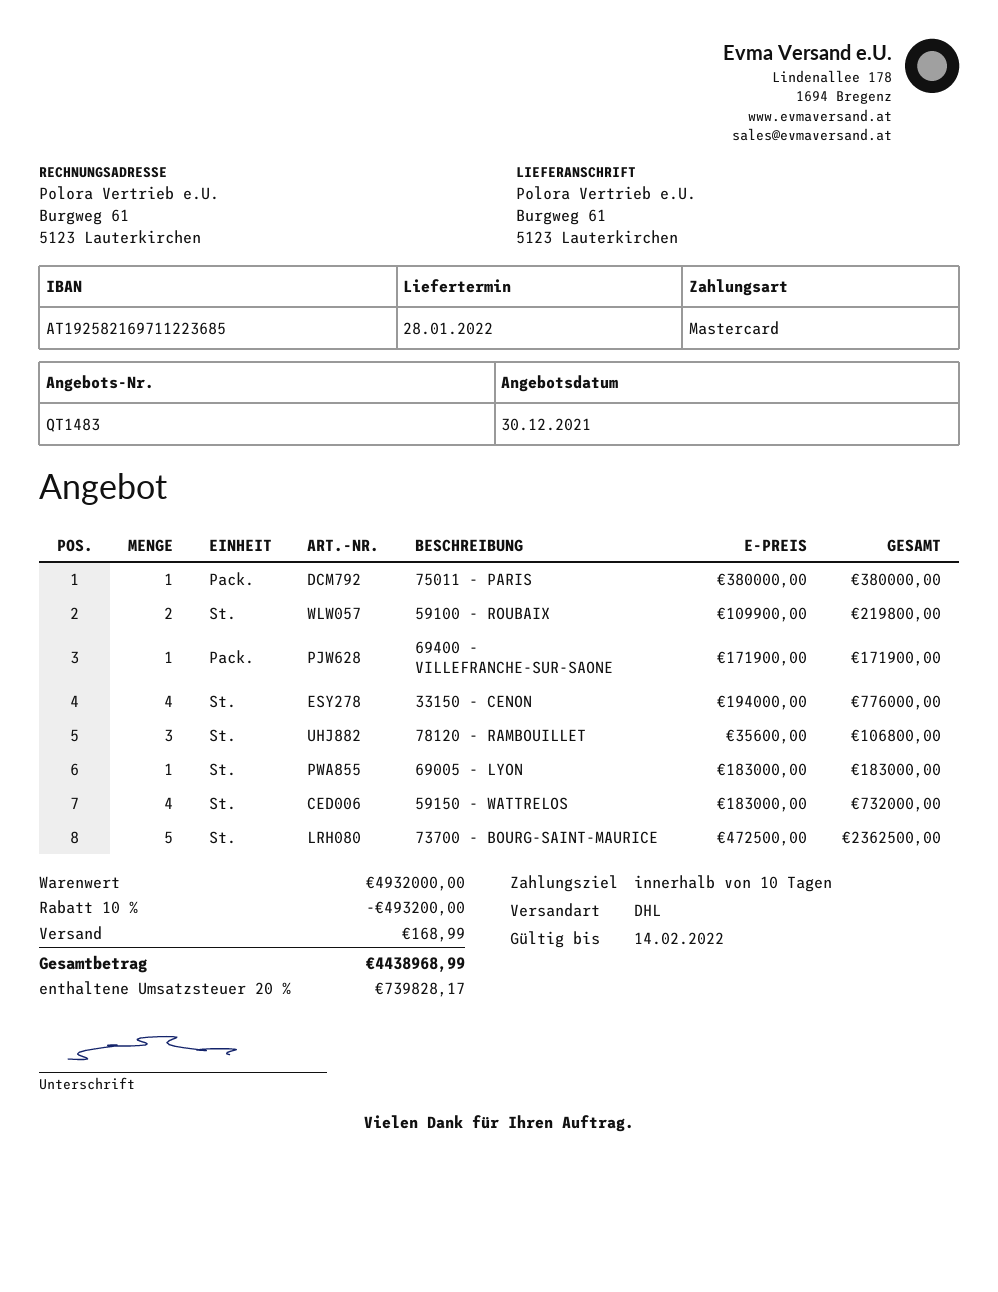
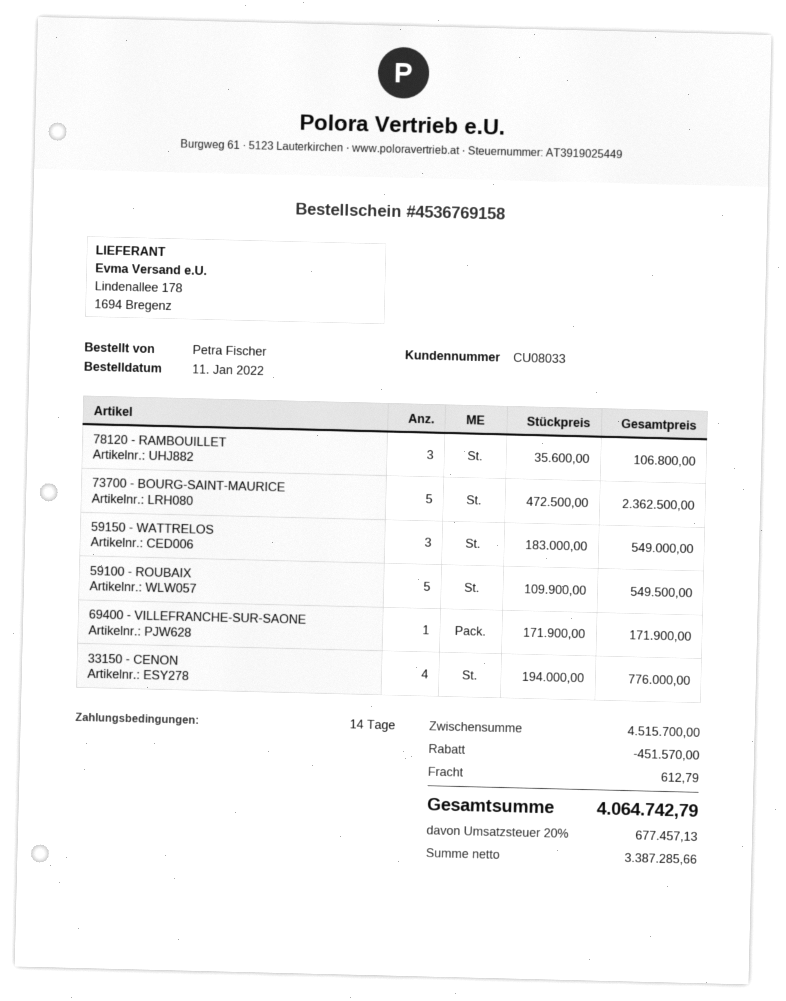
payment terms: 10 days -> 14 days
75011 - PARIS: 1 x 380000.00 = 380000.00 -> none
59100 - ROUBAIX: 2 x 109900.00 = 219800.00 -> 5 x 109900.00 = 549500.00
69005 - LYON: 1 x 183000.00 = 183000.00 -> none
59150 - WATTRELOS: 4 x 183000.00 = 732000.00 -> 3 x 183000.00 = 549000.00
subtotal: 4932000.00 -> 4515700.00
discount: 493200.00 -> 451570.00
shipping: 168.99 -> 612.79
tax: 20% = 739828.17 -> 20% = 677457.13
total: 4438968.99 -> 4064742.79

